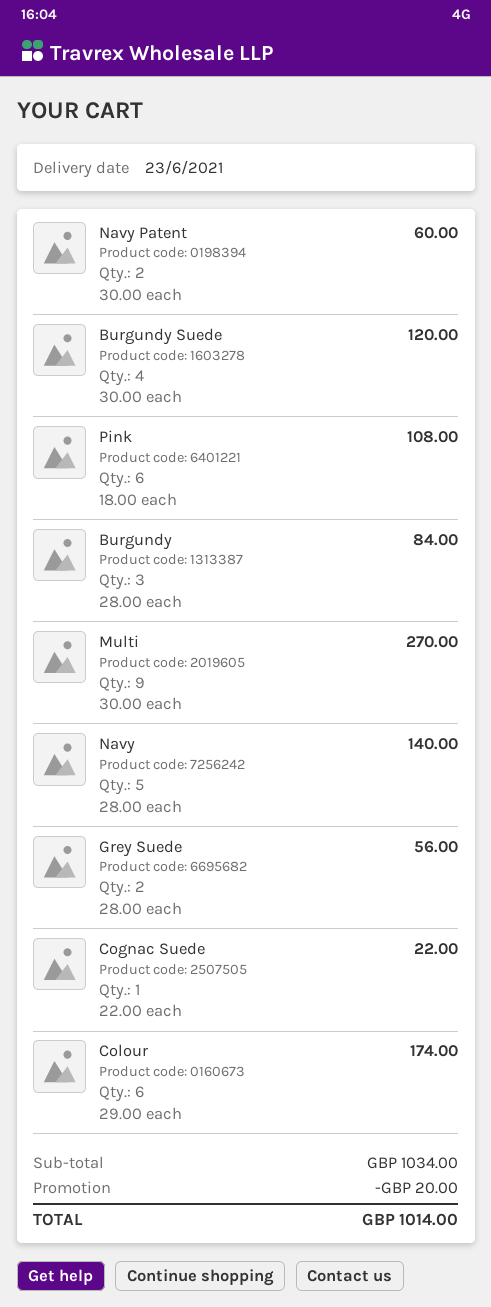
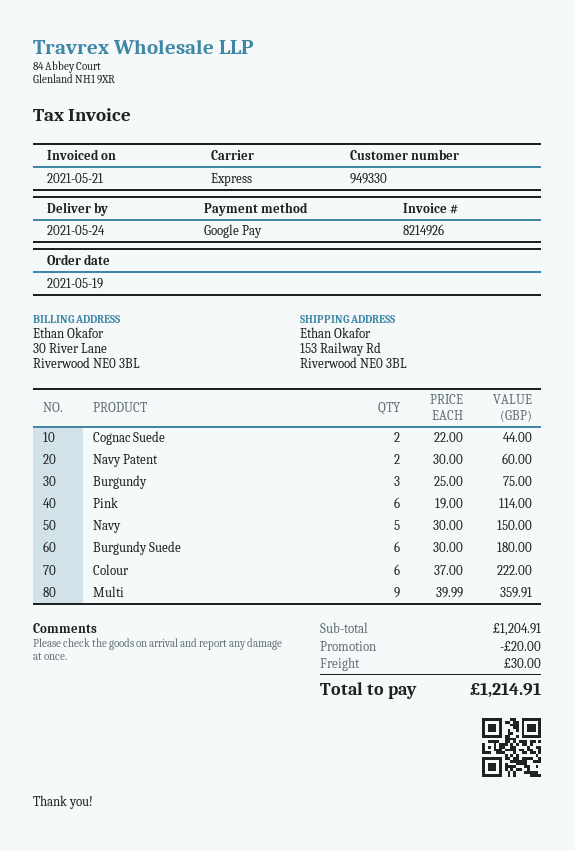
delivery date: 2021-06-23 -> 2021-05-24
Burgundy Suede: 4 x 30.00 = 120.00 -> 6 x 30.00 = 180.00
Pink: 6 x 18.00 = 108.00 -> 6 x 19.00 = 114.00
Burgundy: 3 x 28.00 = 84.00 -> 3 x 25.00 = 75.00
Multi: 9 x 30.00 = 270.00 -> 9 x 39.99 = 359.91
Navy: 5 x 28.00 = 140.00 -> 5 x 30.00 = 150.00
Grey Suede: 2 x 28.00 = 56.00 -> none
Cognac Suede: 1 x 22.00 = 22.00 -> 2 x 22.00 = 44.00
Colour: 6 x 29.00 = 174.00 -> 6 x 37.00 = 222.00
subtotal: 1034.00 -> 1204.91
shipping: none -> 30.00
total: 1014.00 -> 1214.91

